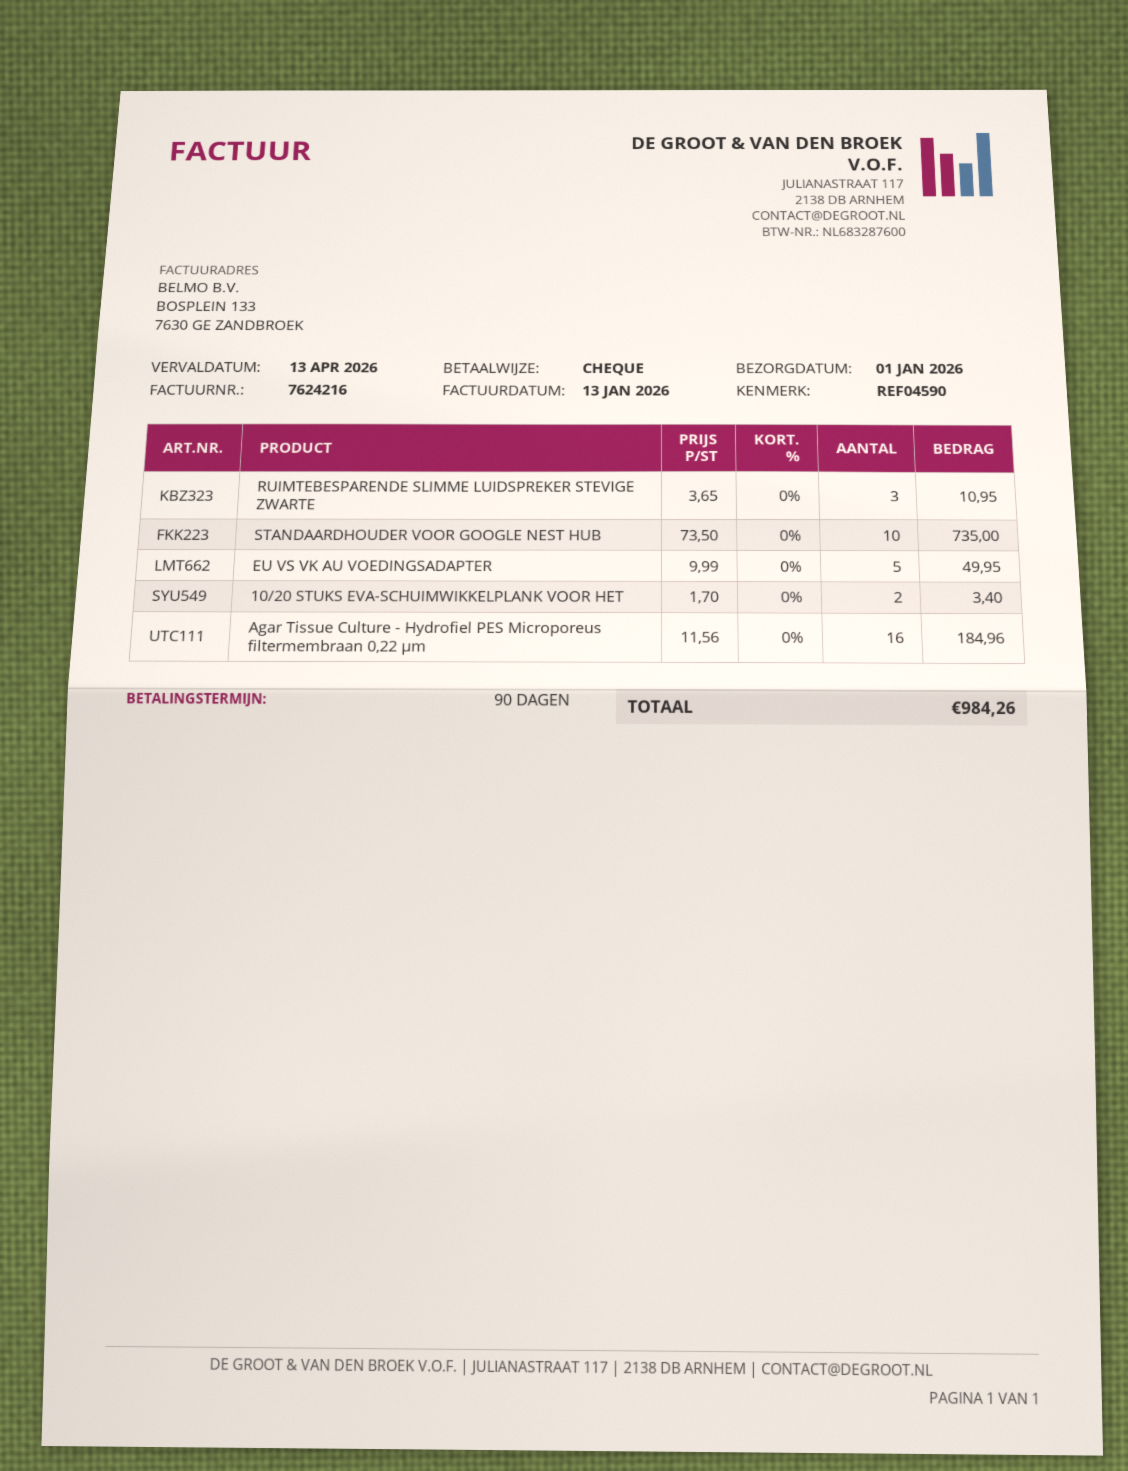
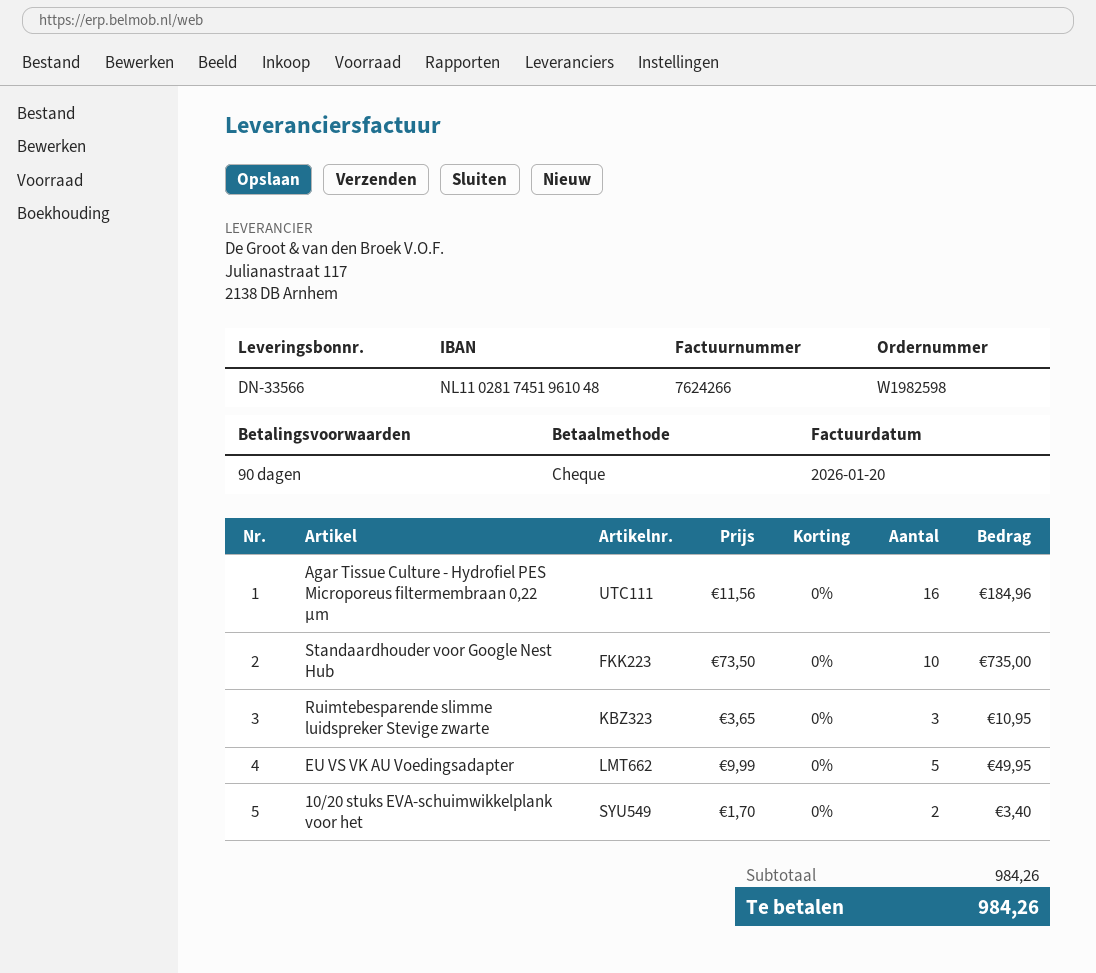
invoice number: 7624216 -> 7624266
invoice date: 2026-01-13 -> 2026-01-20

